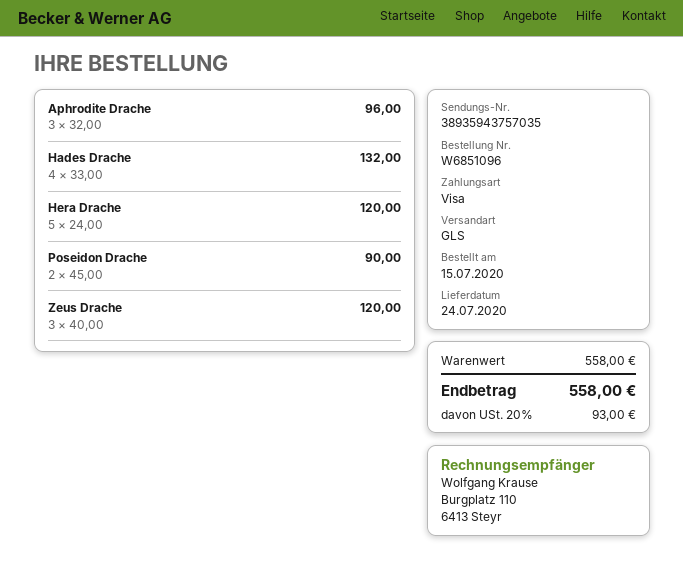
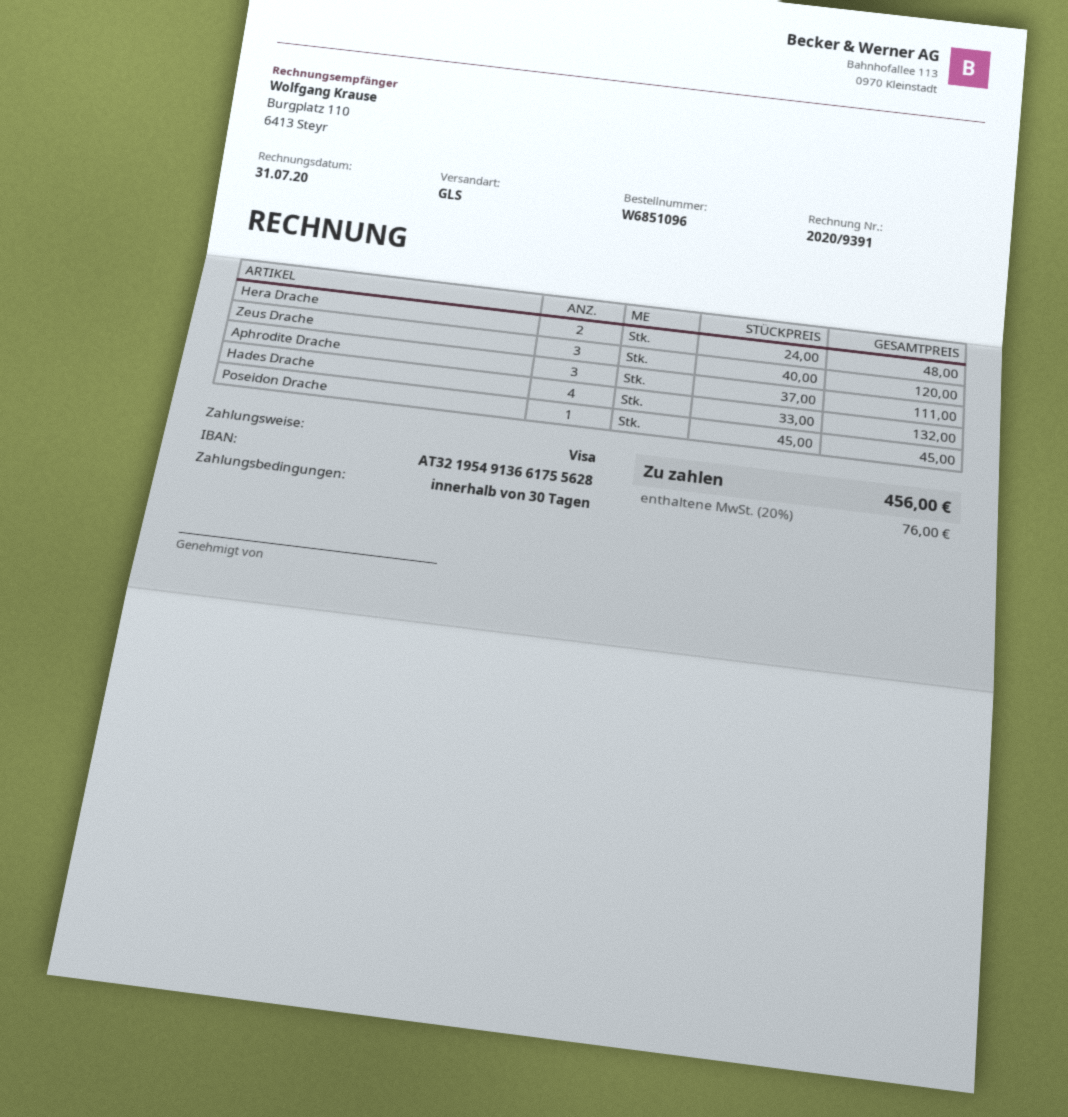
Aphrodite Drache: 3 x 32.00 = 96.00 -> 3 x 37.00 = 111.00
Hera Drache: 5 x 24.00 = 120.00 -> 2 x 24.00 = 48.00
Poseidon Drache: 2 x 45.00 = 90.00 -> 1 x 45.00 = 45.00
tax: 20% = 93.00 -> 20% = 76.00
total: 558.00 -> 456.00

